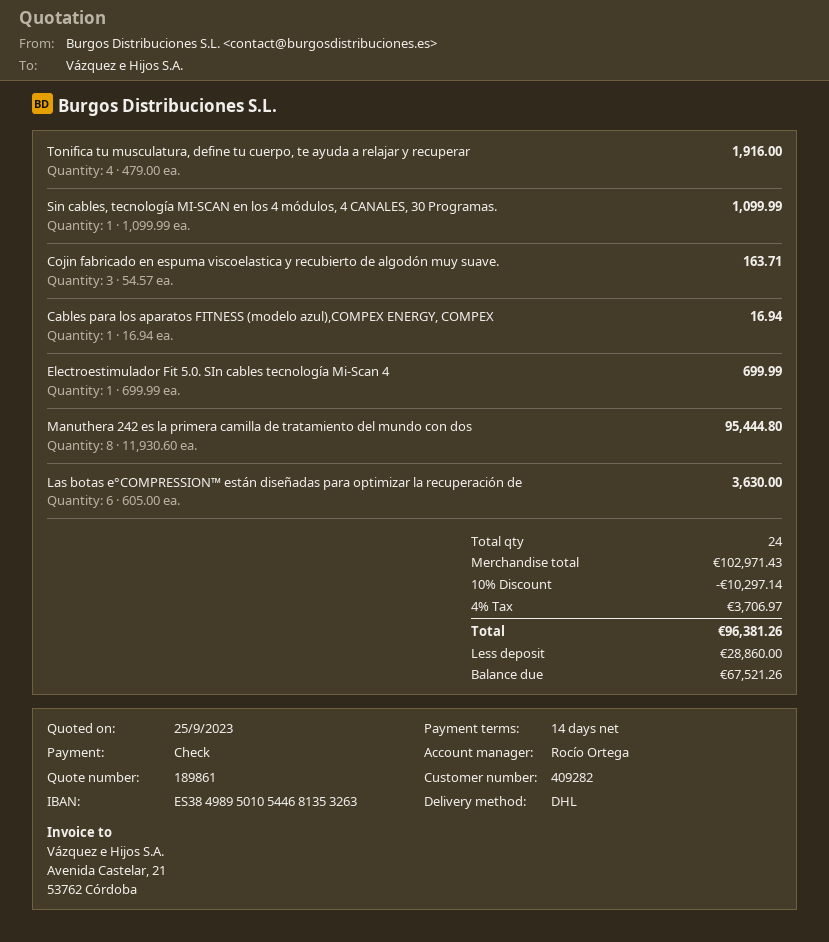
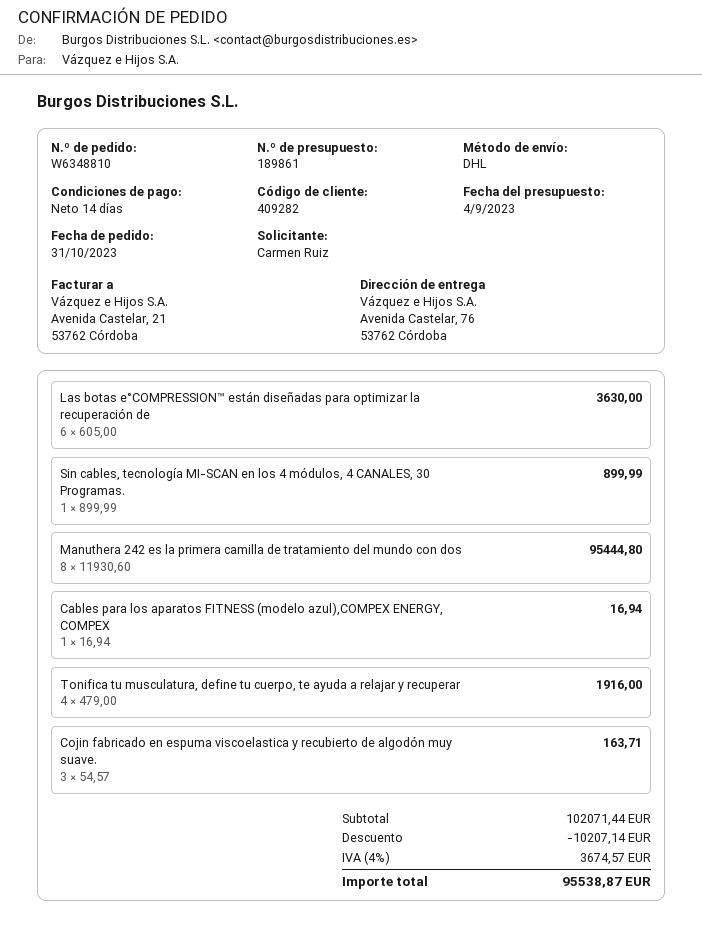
quote date: 2023-09-25 -> 2023-09-04
Sin cables, tecnología MI-SCAN en los 4 módulos, 4 CANALES, 30 Programas.: 1 x 1099.99 = 1099.99 -> 1 x 899.99 = 899.99
Electroestimulador Fit 5.0. SIn cables tecnología Mi-Scan 4: 1 x 699.99 = 699.99 -> none
subtotal: 102971.43 -> 102071.44
discount: 10297.14 -> 10207.14
tax: 4% = 3706.97 -> 4% = 3674.57
total: 96381.26 -> 95538.87

